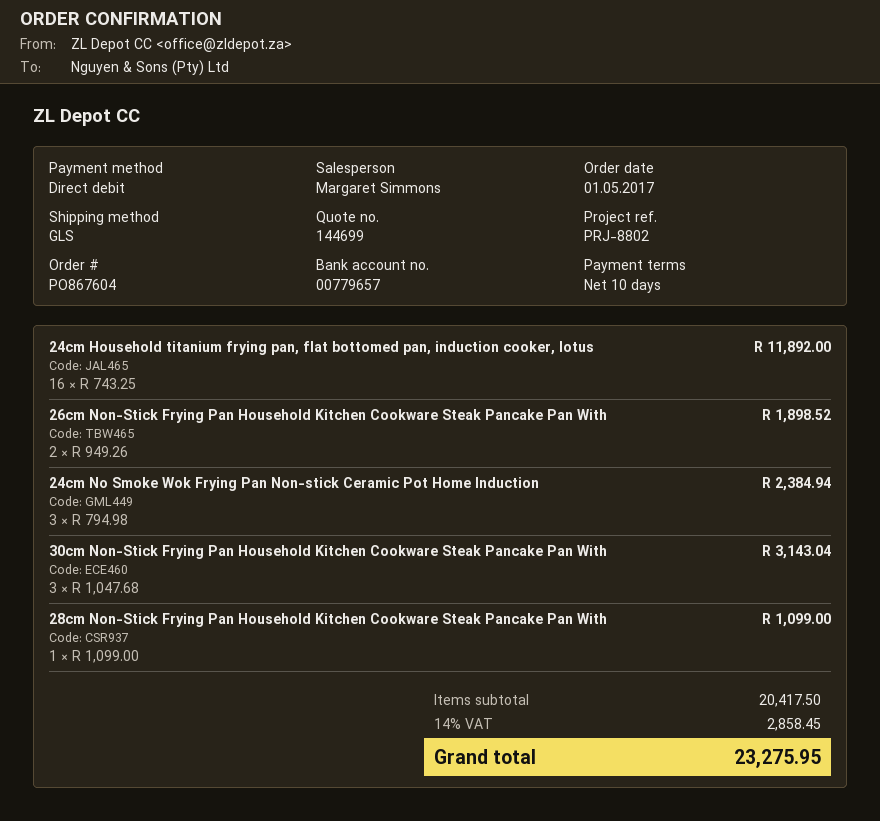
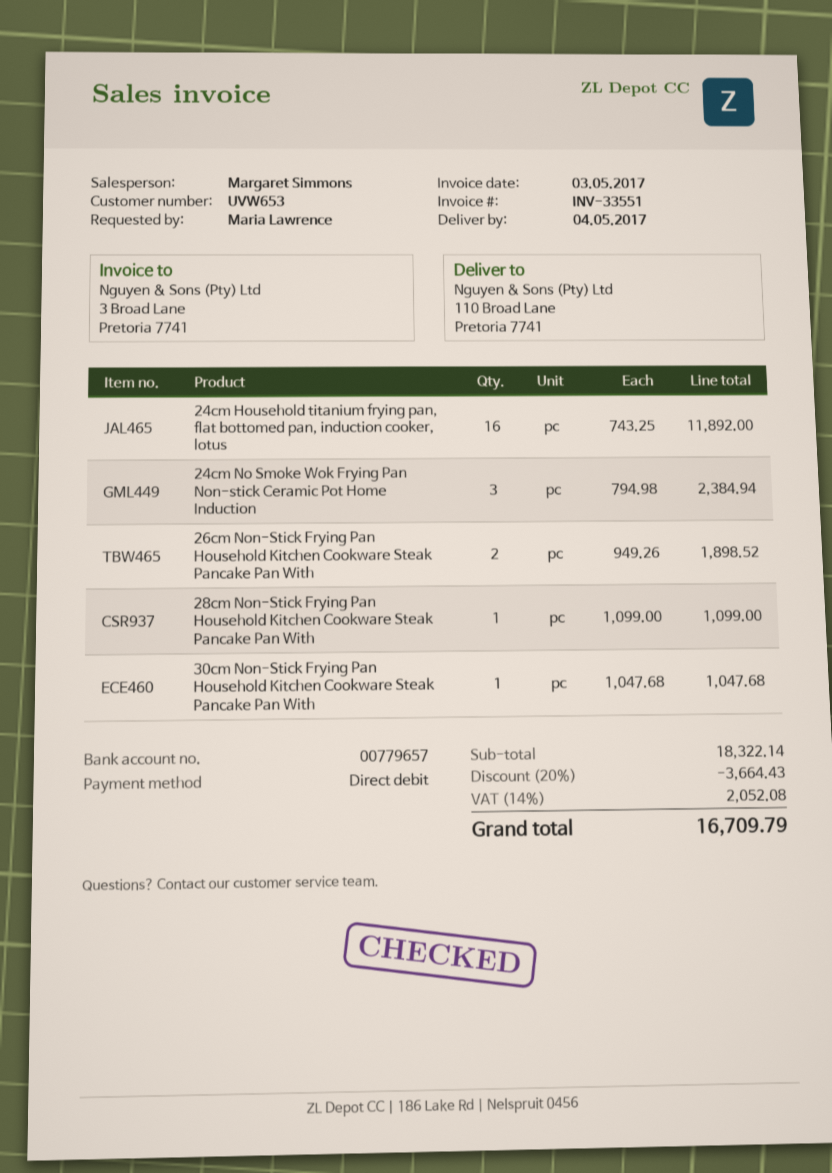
30cm Non-Stick Frying Pan Household Kitchen Cookware Steak Pancake Pan With: 3 x 1047.68 = 3143.04 -> 1 x 1047.68 = 1047.68
subtotal: 20417.50 -> 18322.14
discount: none -> 20% = 3664.43
tax: 14% = 2858.45 -> 14% = 2052.08
total: 23275.95 -> 16709.79

